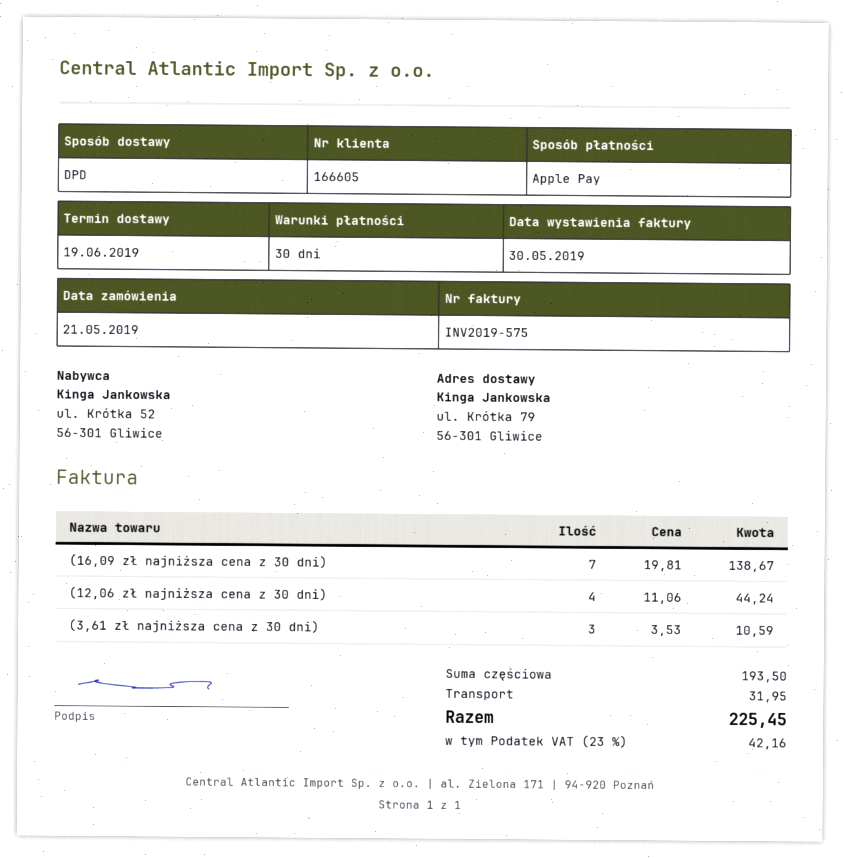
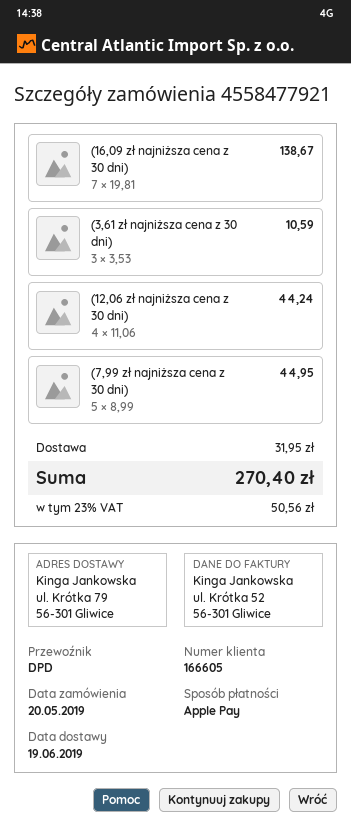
order date: 2019-05-21 -> 2019-05-20
(7,99 zł najniższa cena z 30 dni): none -> 5 x 8.99 = 44.95
tax: 23% = 42.16 -> 23% = 50.56
total: 225.45 -> 270.40

